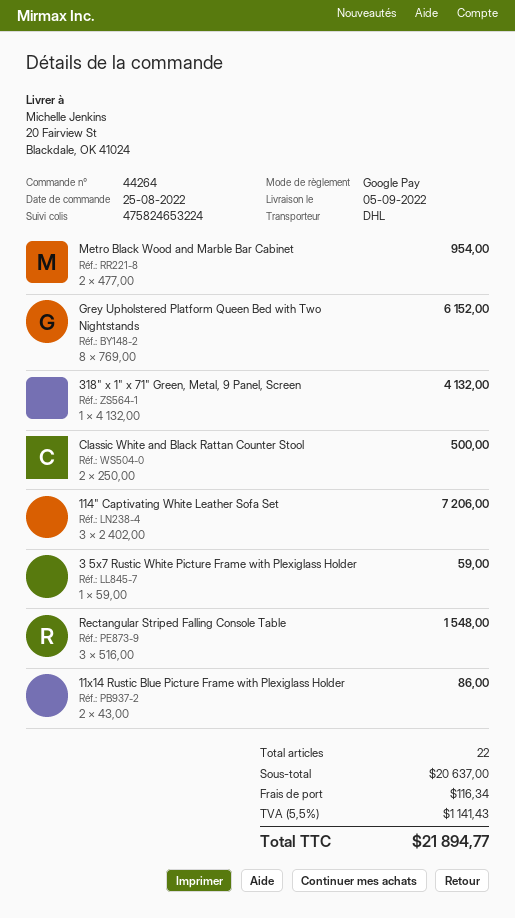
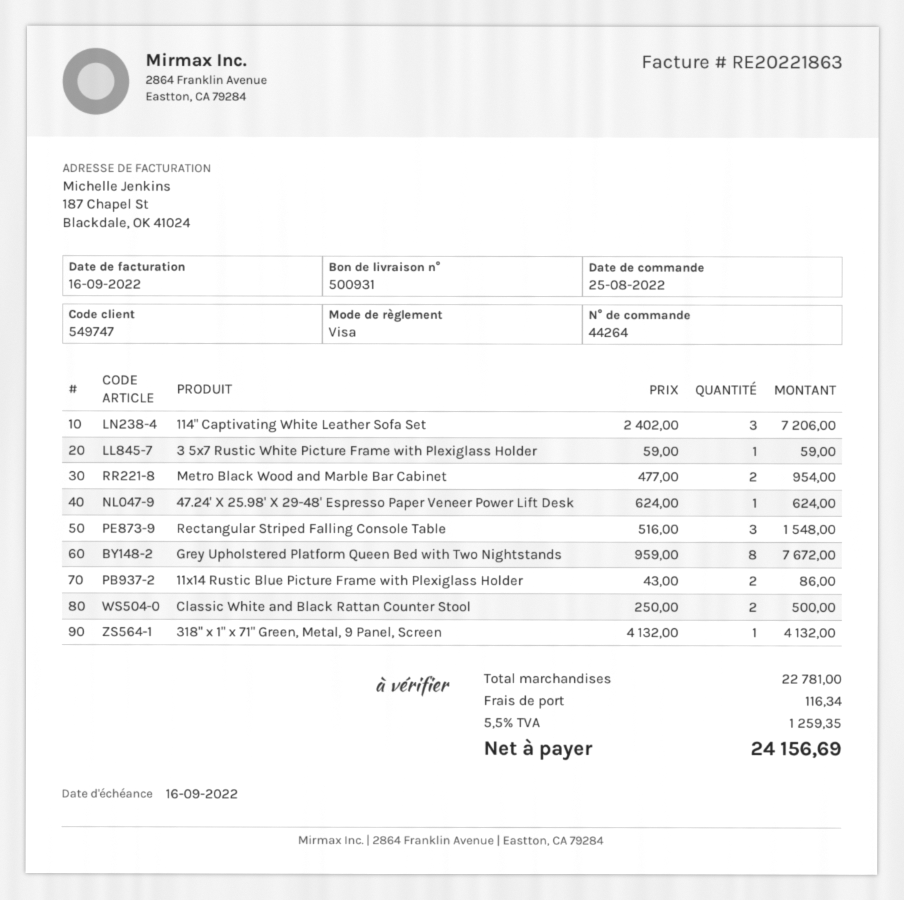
payment method: Google Pay -> Visa
Grey Upholstered Platform Queen Bed with Two Nightstands: 8 x 769.00 = 6152.00 -> 8 x 959.00 = 7672.00
47.24' X 25.98' X 29-48' Espresso Paper Veneer Power Lift Desk: none -> 1 x 624.00 = 624.00
subtotal: 20637.00 -> 22781.00
tax: 5.5% = 1141.43 -> 5.5% = 1259.35
total: 21894.77 -> 24156.69

